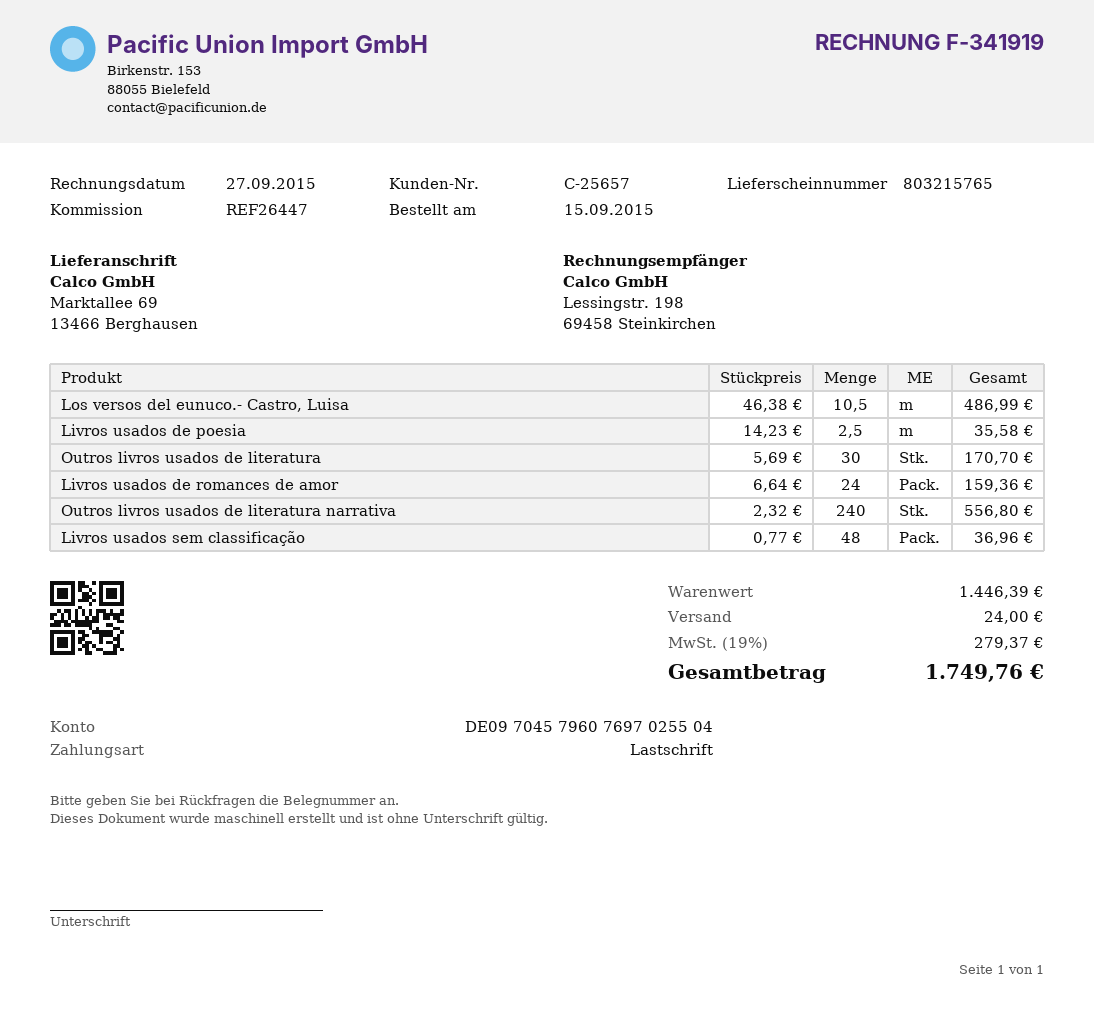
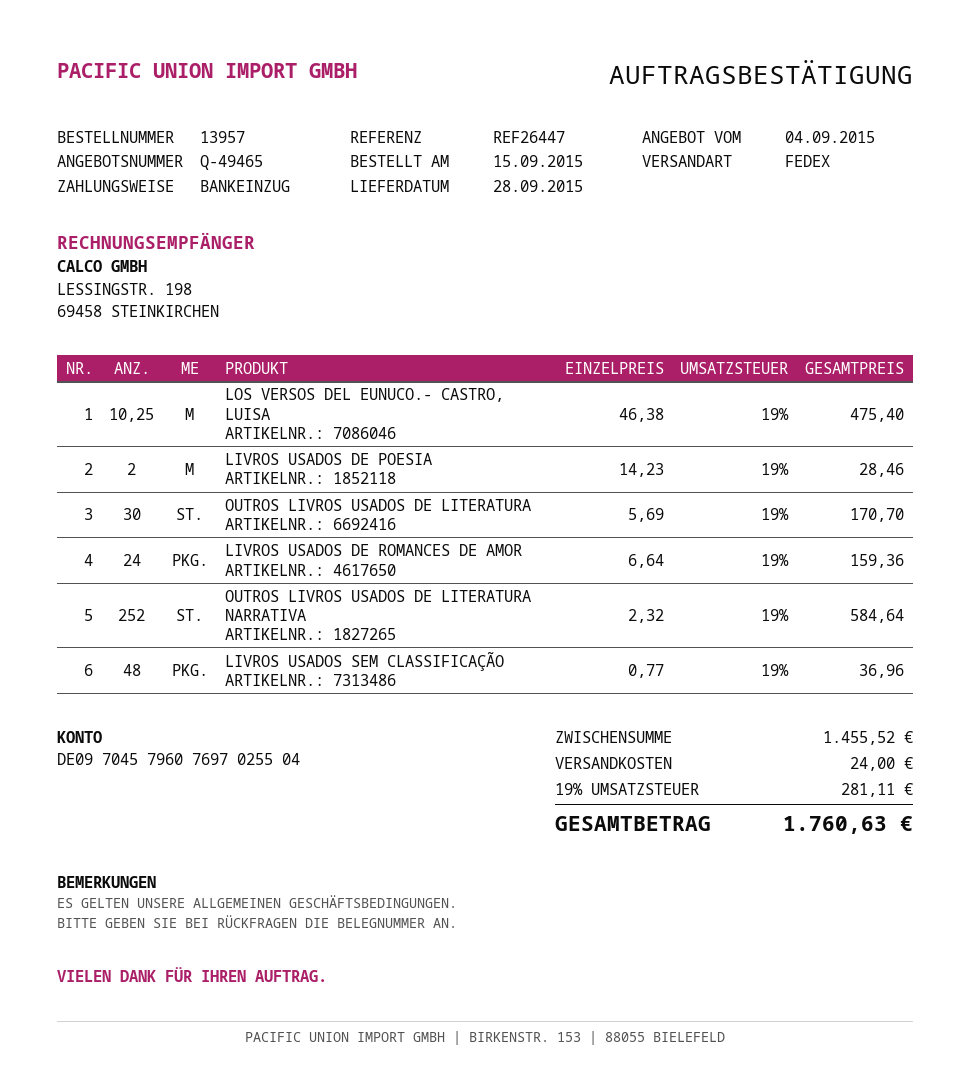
Los versos del eunuco.- Castro, Luisa: 10.5 x 46.38 = 486.99 -> 10.25 x 46.38 = 475.40
Livros usados de poesia: 2.5 x 14.23 = 35.58 -> 2 x 14.23 = 28.46
Outros livros usados de literatura narrativa: 240 x 2.32 = 556.80 -> 252 x 2.32 = 584.64
subtotal: 1446.39 -> 1455.52
tax: 19% = 279.37 -> 19% = 281.11
total: 1749.76 -> 1760.63

